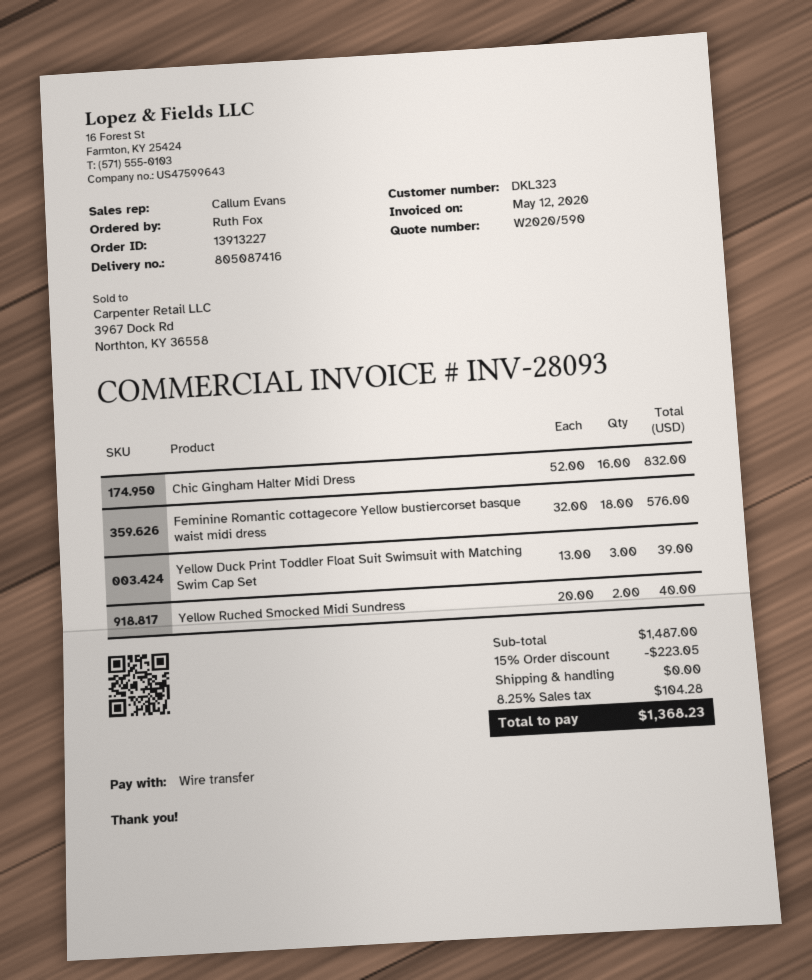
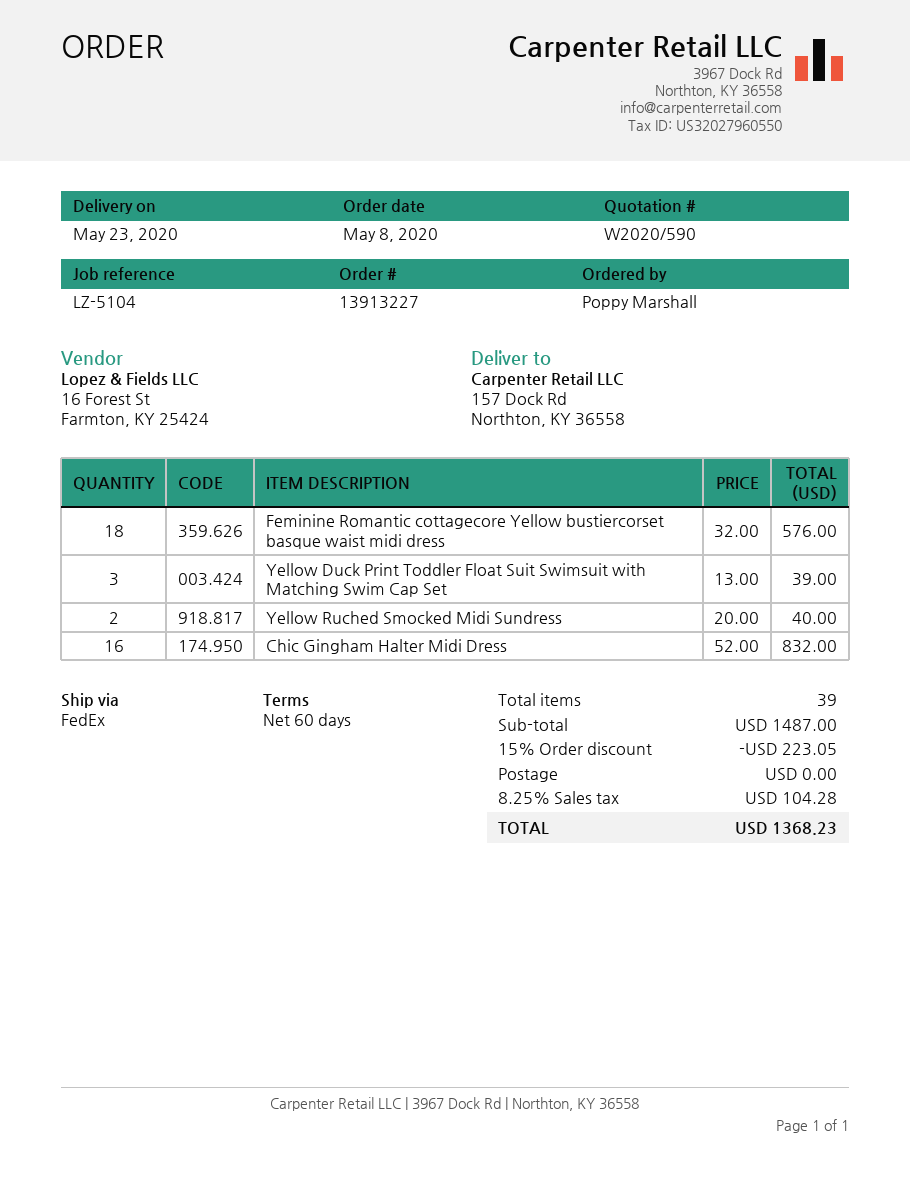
ordered by: Ruth Fox -> Poppy Marshall

